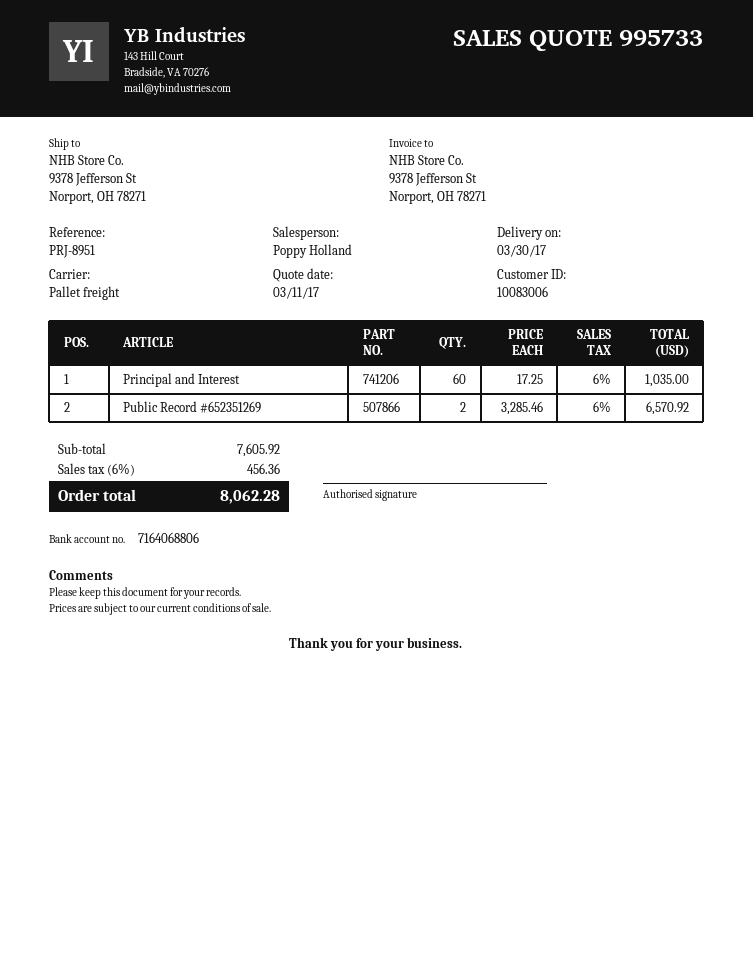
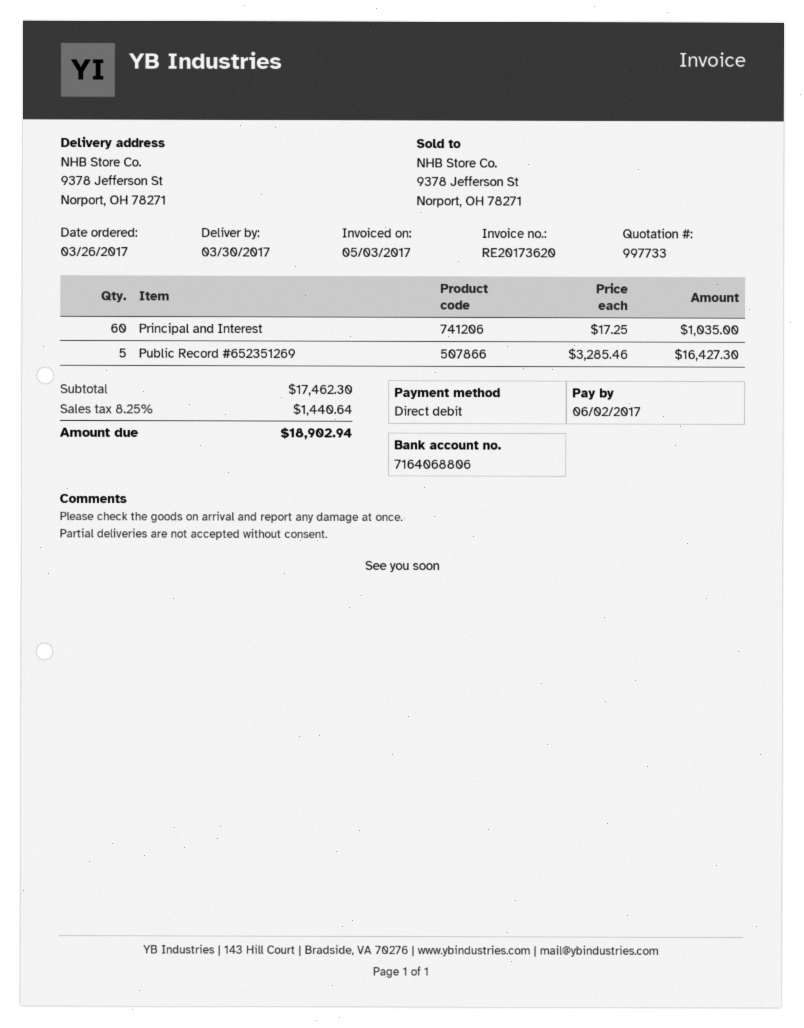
quote number: 995733 -> 997733
Public Record #652351269: 2 x 3285.46 = 6570.92 -> 5 x 3285.46 = 16427.30
subtotal: 7605.92 -> 17462.30
tax: 6% = 456.36 -> 8.25% = 1440.64
total: 8062.28 -> 18902.94

